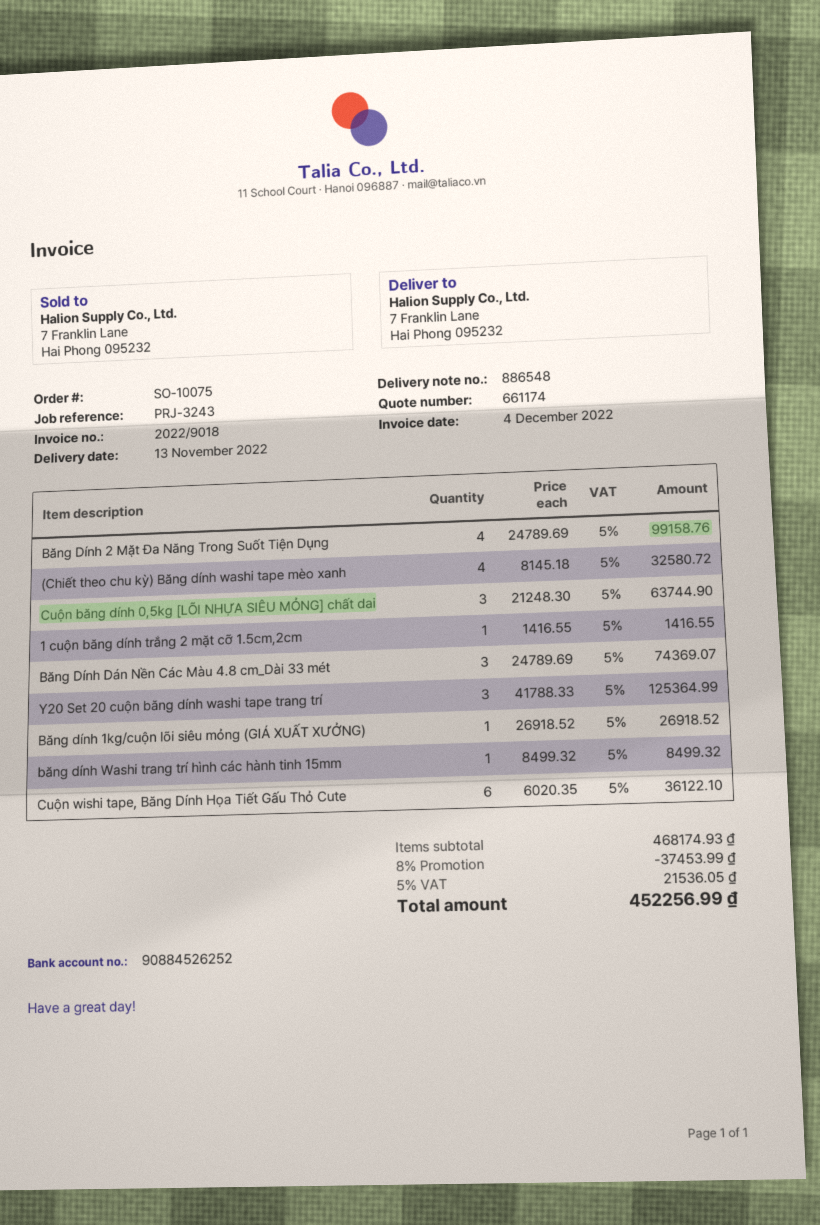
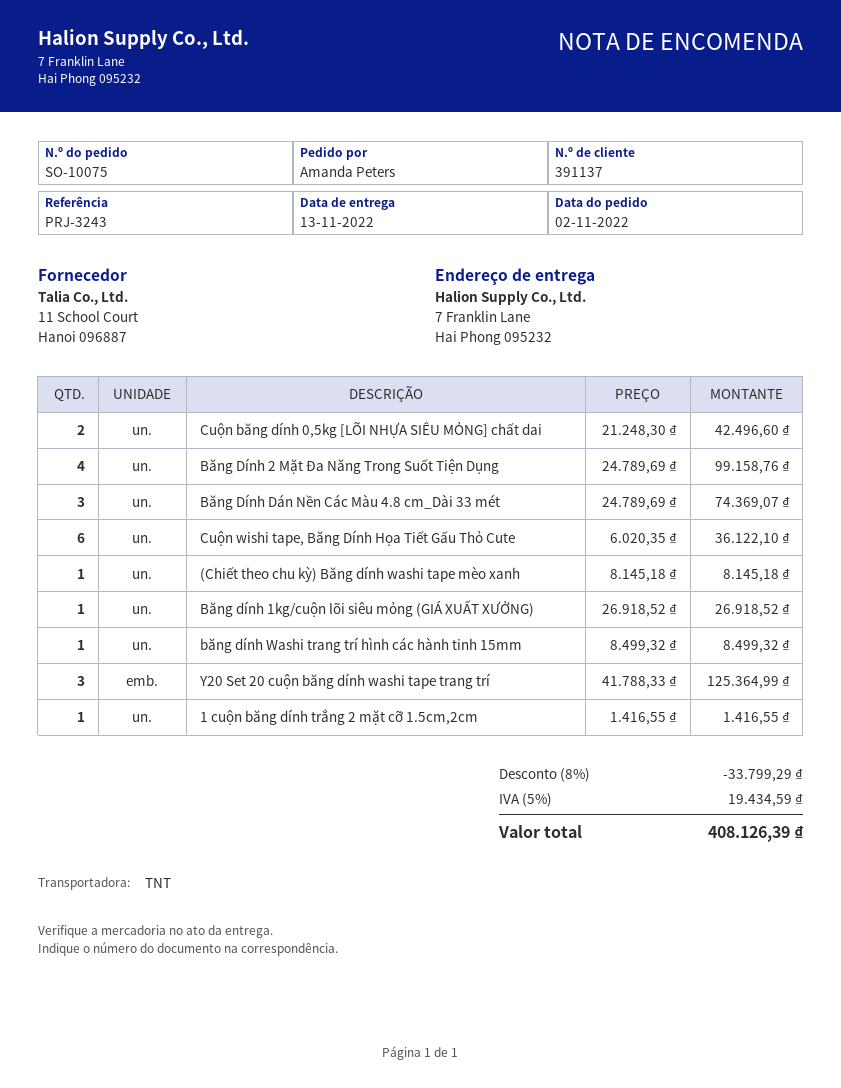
(Chiết theo chu kỳ) Băng dính washi tape mèo xanh: 4 x 8145.18 = 32580.72 -> 1 x 8145.18 = 8145.18
Cuộn băng dính 0,5kg [LÕI NHỰA SIÊU MỎNG] chất dai: 3 x 21248.30 = 63744.90 -> 2 x 21248.30 = 42496.60
discount: 8% = 37453.99 -> 8% = 33799.29
tax: 5% = 21536.05 -> 5% = 19434.59
total: 452256.99 -> 408126.39

